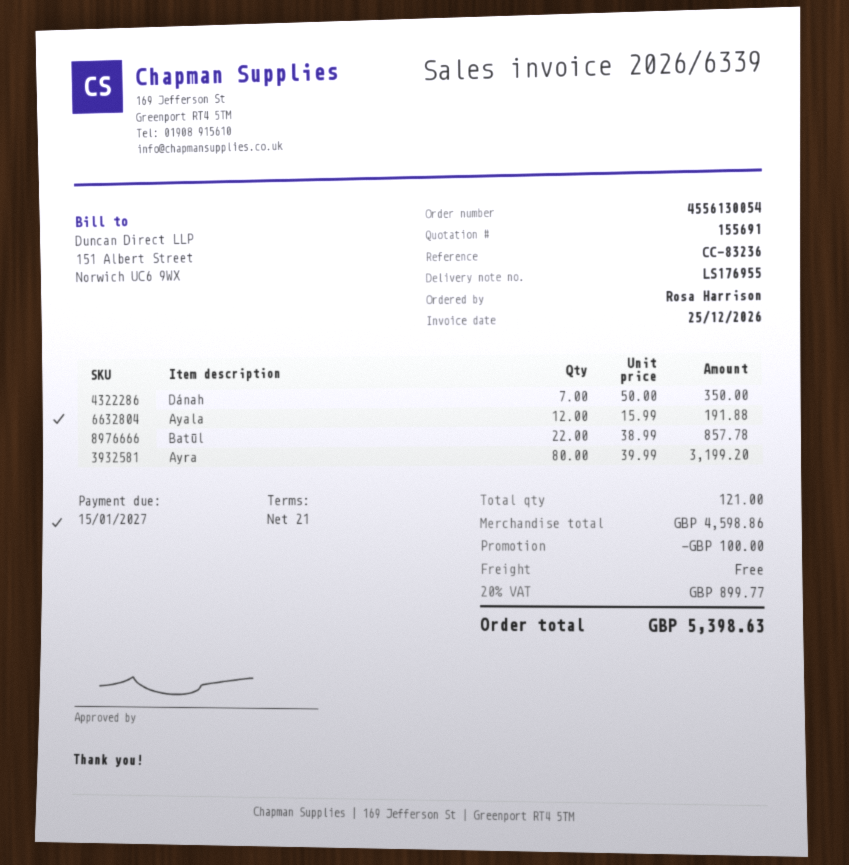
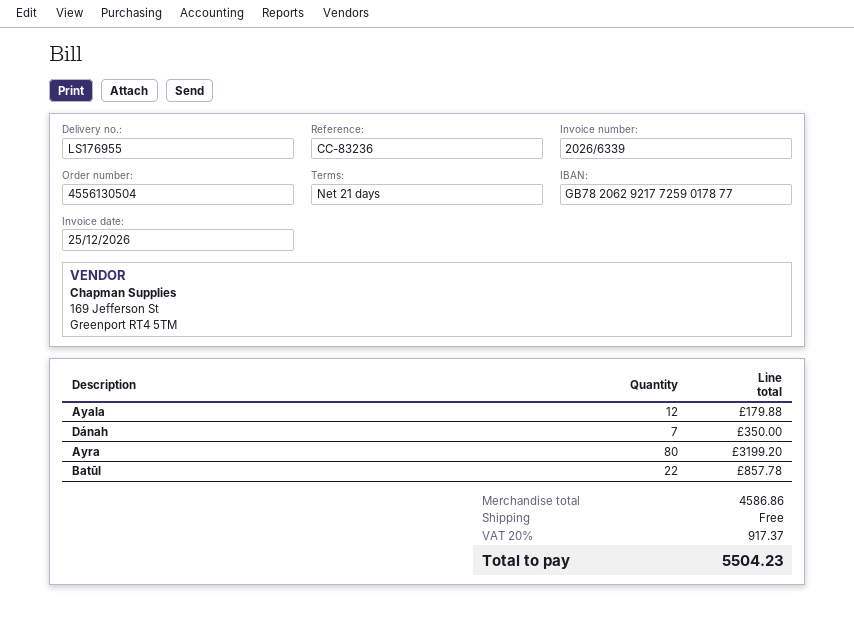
order number: 4556130054 -> 4556130504
Ayala: 12 for 191.88 -> 12 for 179.88
subtotal: 4598.86 -> 4586.86
discount: 100.00 -> none
tax: 20% = 899.77 -> 20% = 917.37
total: 5398.63 -> 5504.23

